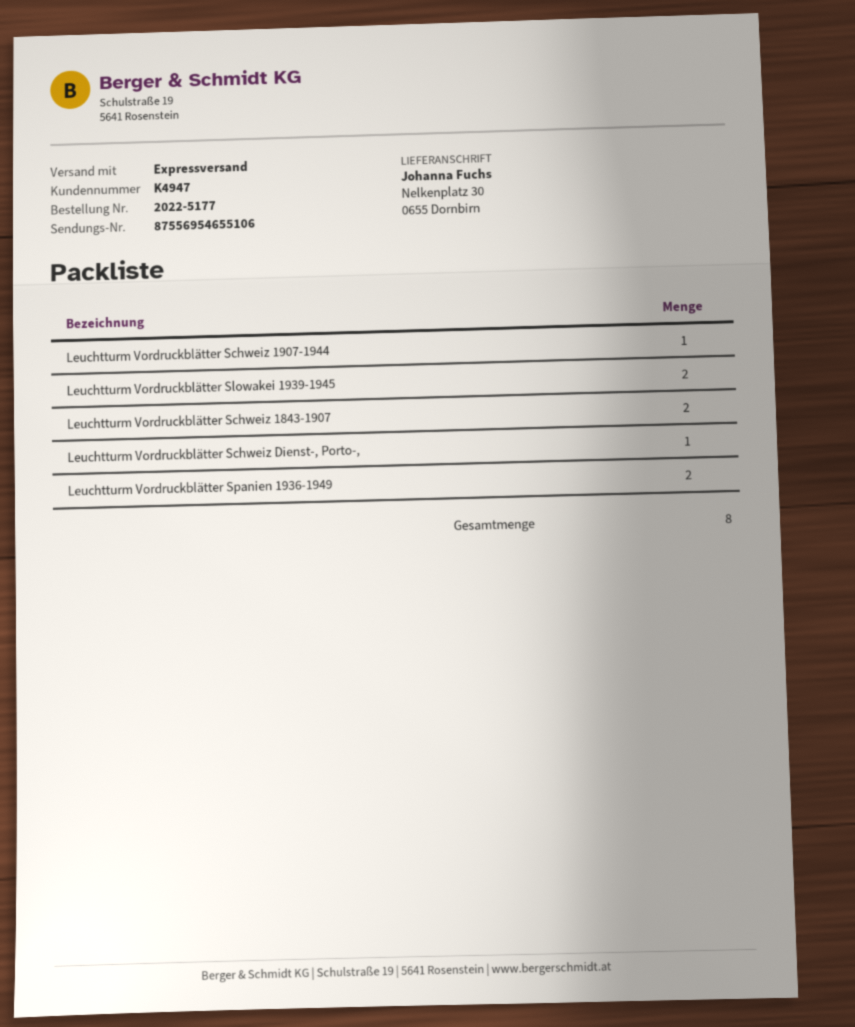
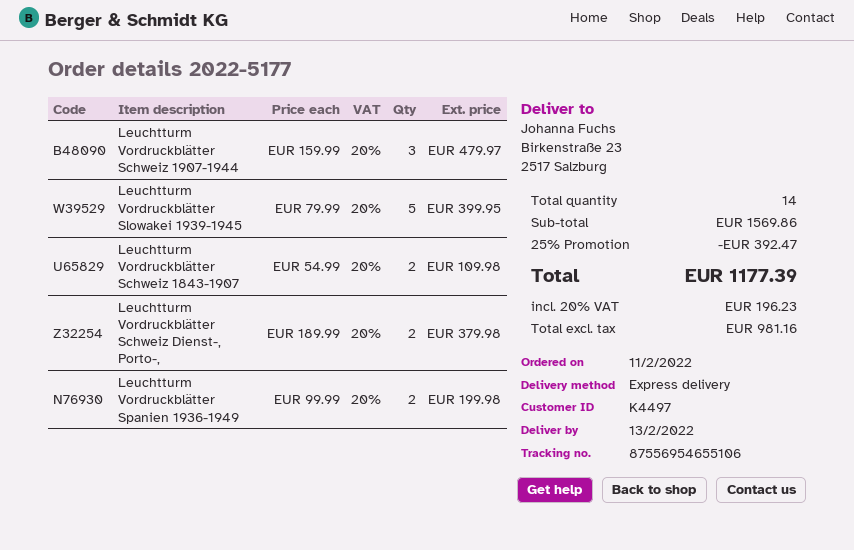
customer number: K4947 -> K4497
ship to: Nelkenplatz 30, 0655 Dornbirn -> Birkenstraße 23, 2517 Salzburg
Leuchtturm Vordruckblätter Schweiz 1907-1944: 1 -> 3
Leuchtturm Vordruckblätter Slowakei 1939-1945: 2 -> 5
Leuchtturm Vordruckblätter Schweiz Dienst-, Porto-,: 1 -> 2
total quantity: 8 -> 14

